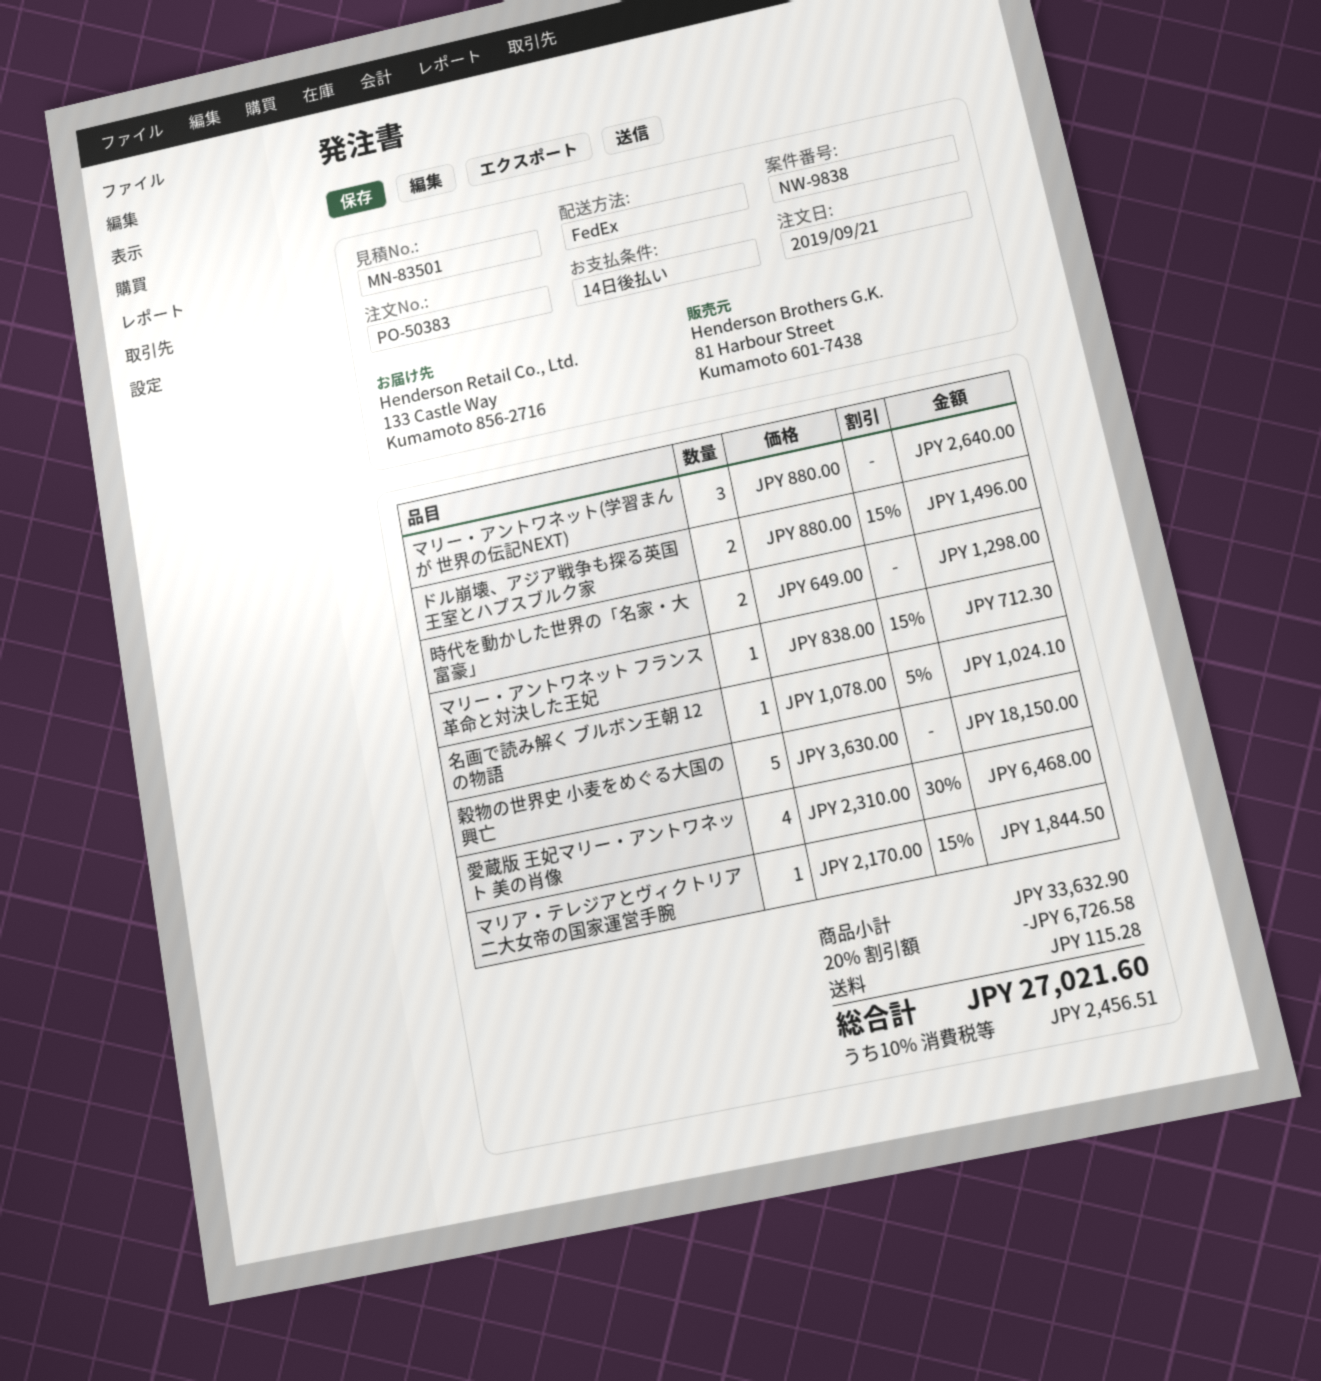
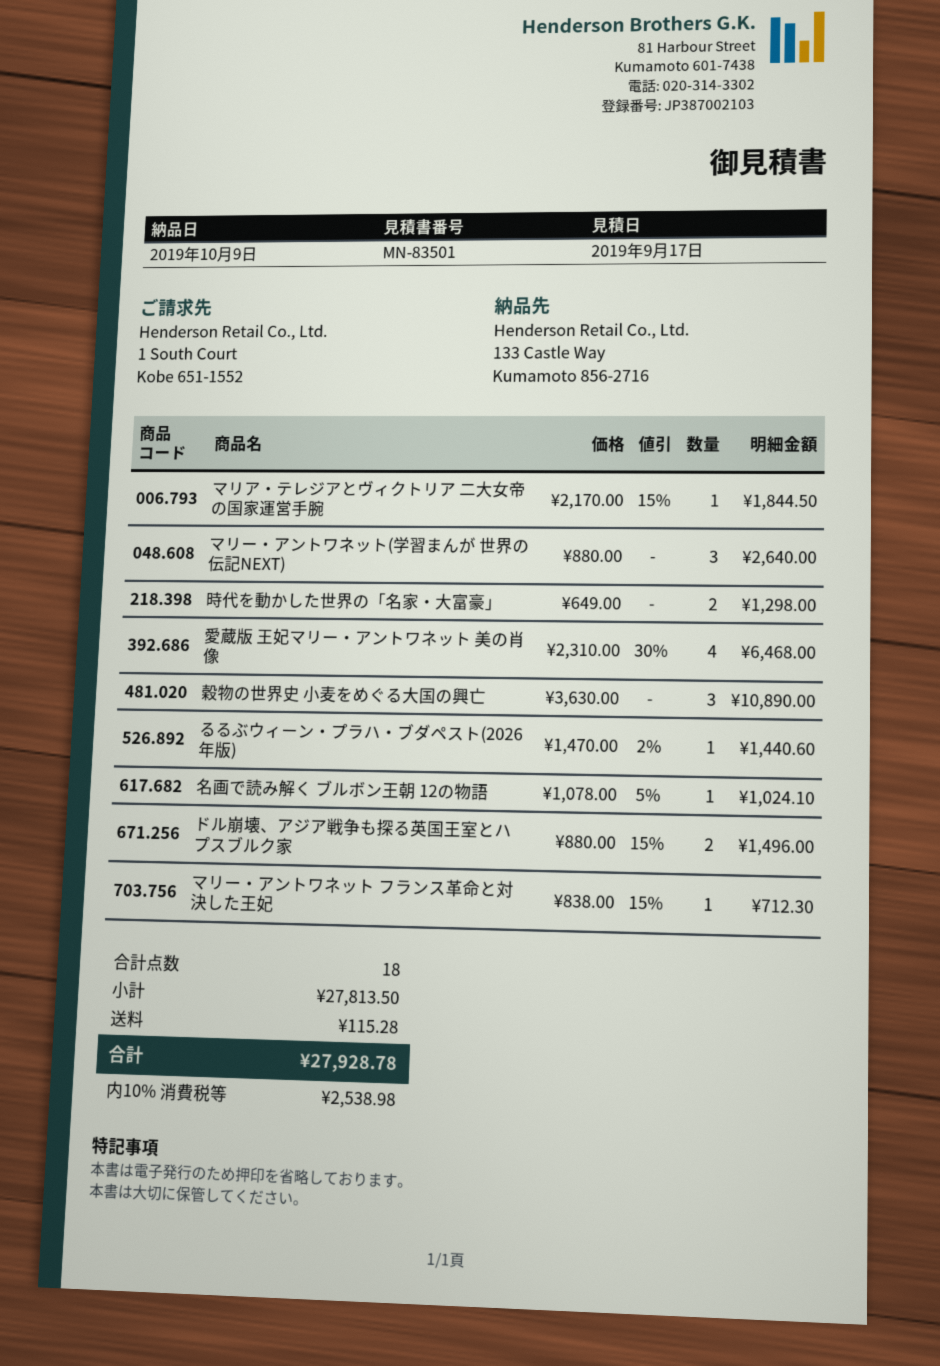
穀物の世界史 小麦をめぐる大国の興亡: 5 x 3630.00 = 18150.00 -> 3 x 3630.00 = 10890.00
るるぶウィーン・プラハ・ブダペスト(2026年版): none -> 1 x 1470.00 - 2% = 1440.60
subtotal: 33632.90 -> 27813.50
discount: 20% = 6726.58 -> none
tax: 10% = 2456.51 -> 10% = 2538.98
total: 27021.60 -> 27928.78

